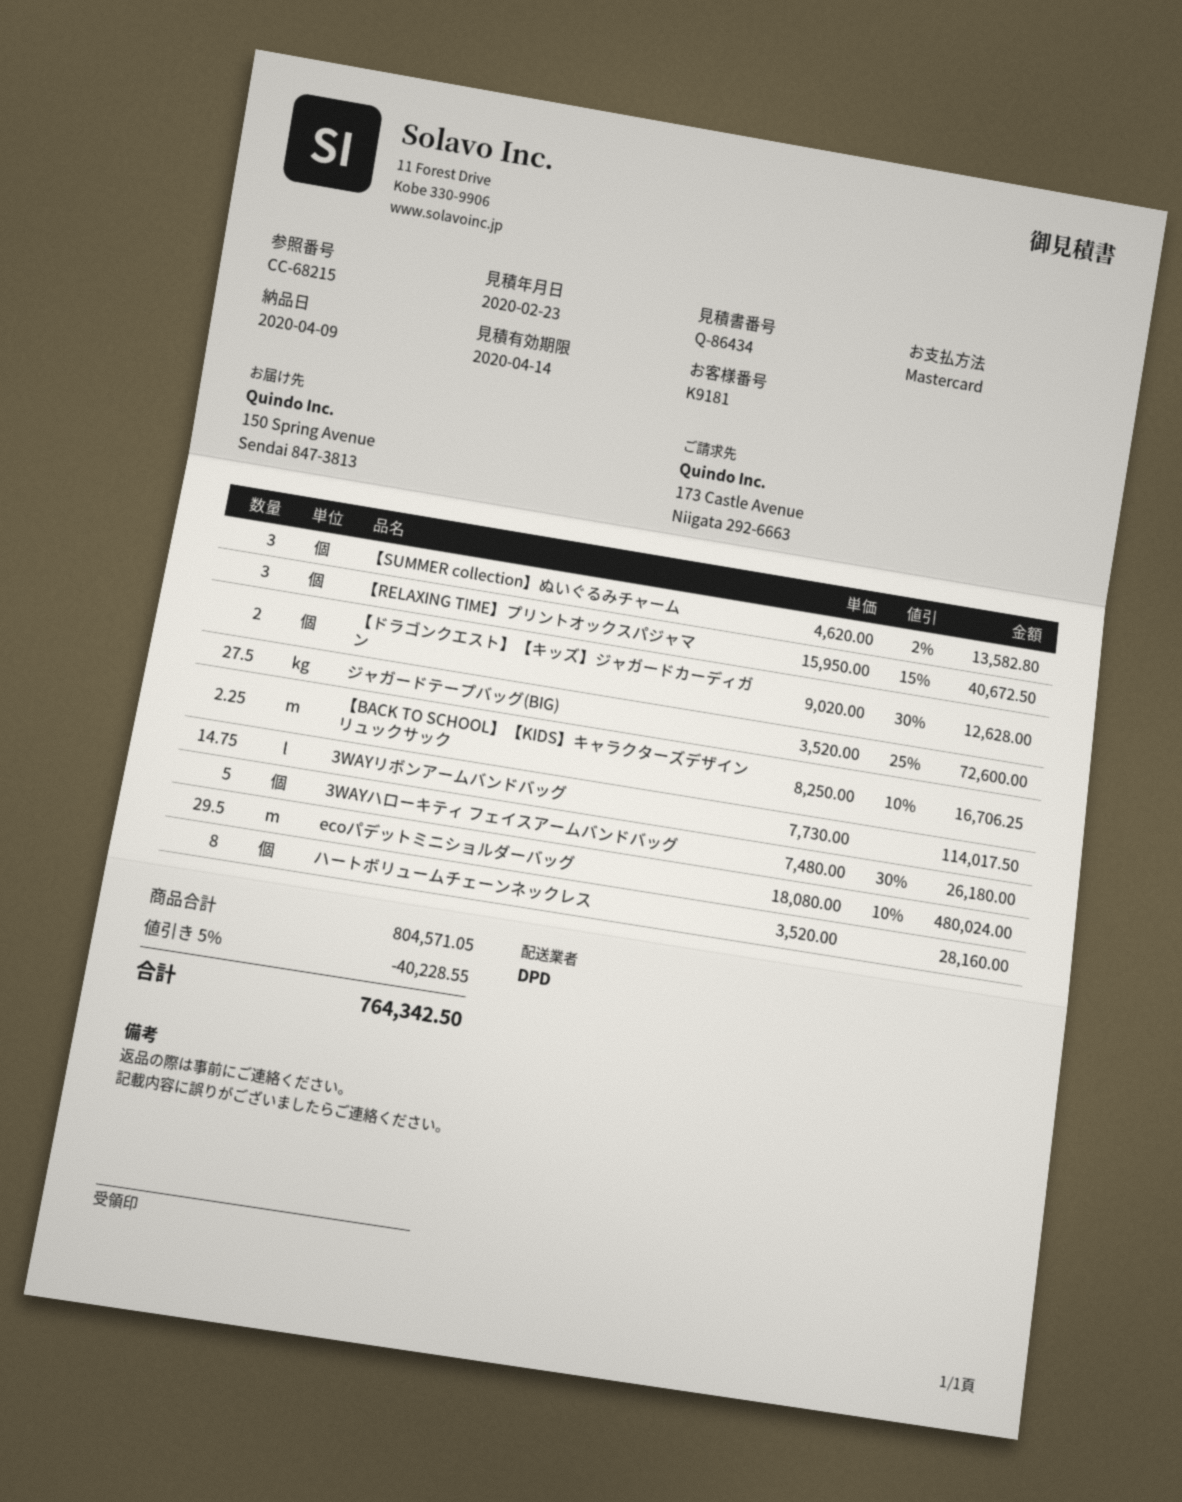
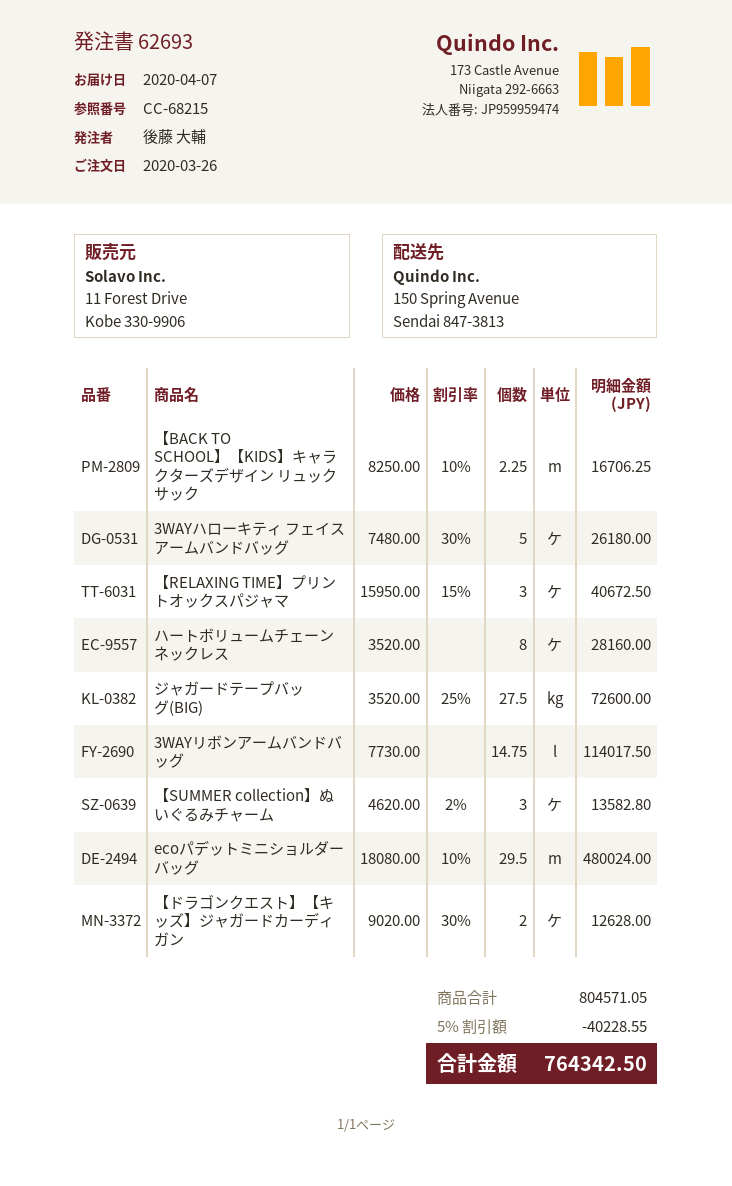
delivery date: 2020-04-09 -> 2020-04-07

